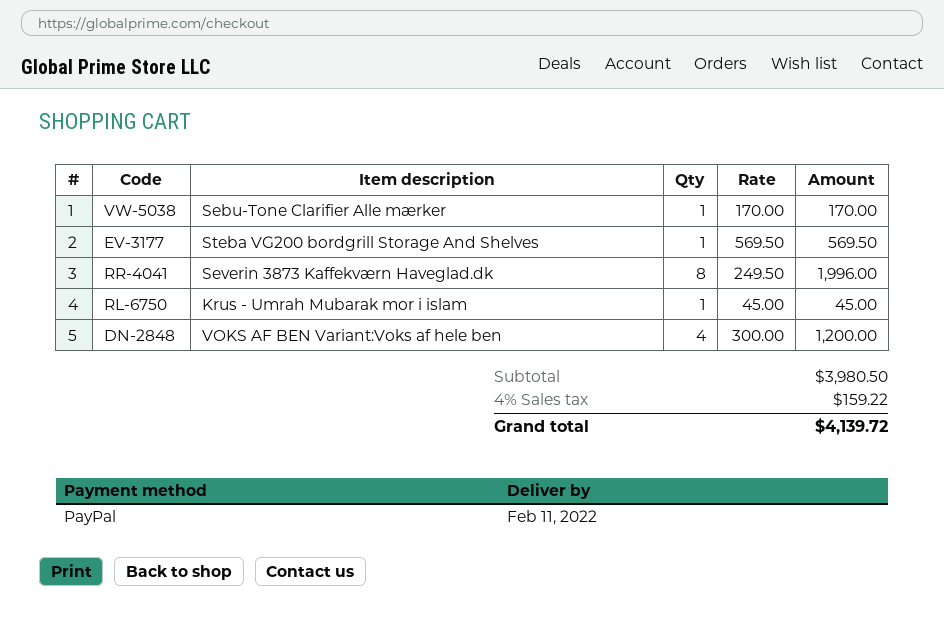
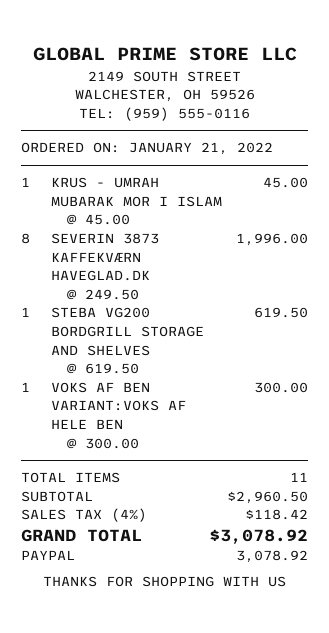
Sebu-Tone Clarifier Alle mærker: 1 x 170.00 = 170.00 -> none
Steba VG200 bordgrill Storage And Shelves: 1 x 569.50 = 569.50 -> 1 x 619.50 = 619.50
VOKS AF BEN Variant:Voks af hele ben: 4 x 300.00 = 1200.00 -> 1 x 300.00 = 300.00
subtotal: 3980.50 -> 2960.50
tax: 4% = 159.22 -> 4% = 118.42
total: 4139.72 -> 3078.92

